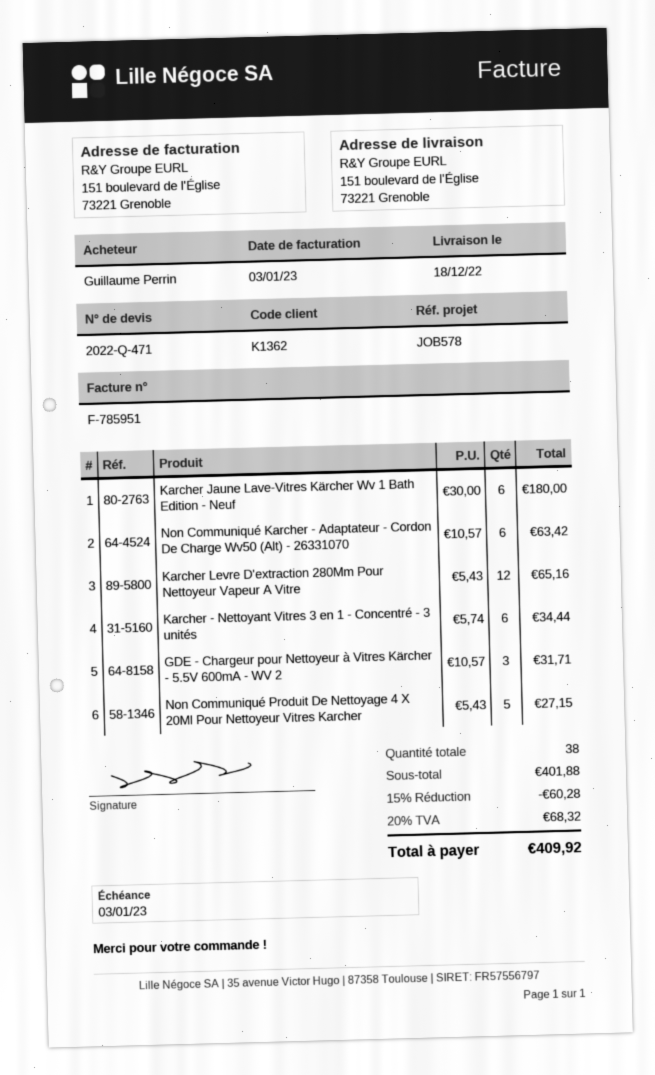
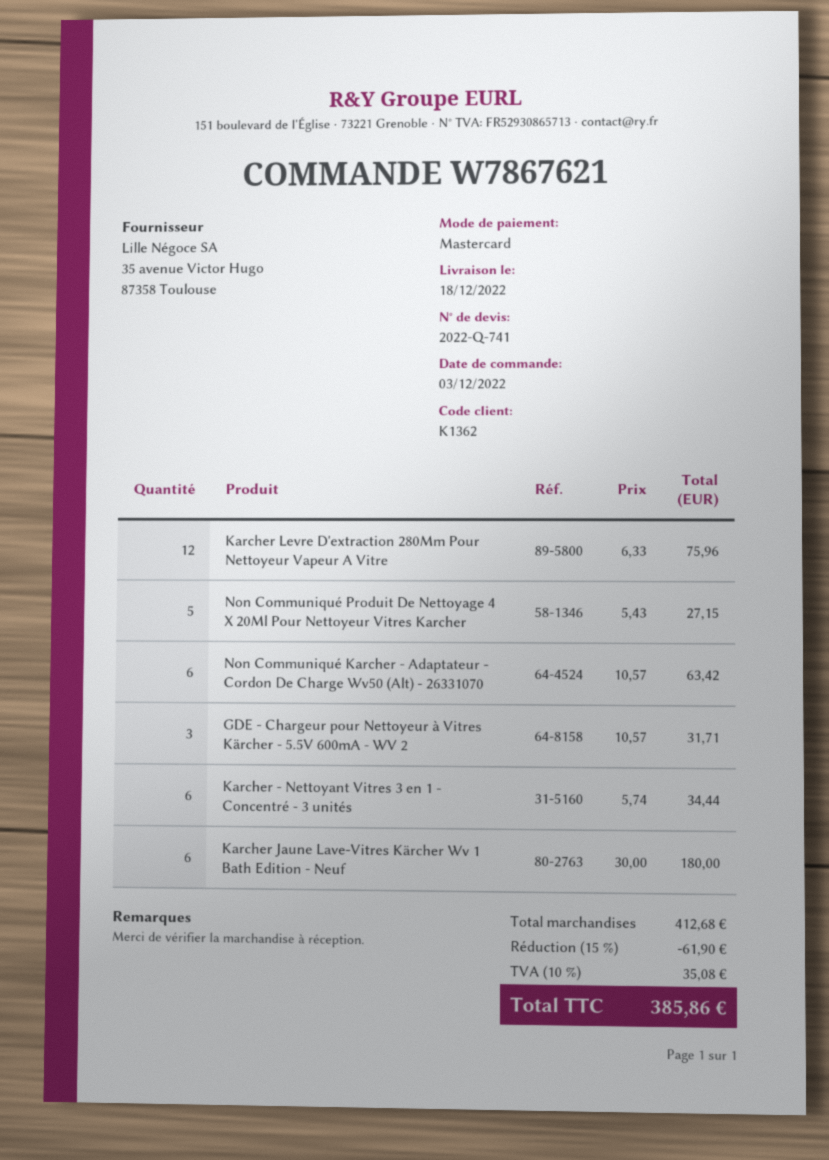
quote number: 2022-Q-471 -> 2022-Q-741
Karcher Levre D'extraction 280Mm Pour Nettoyeur Vapeur A Vitre: 12 x 5.43 = 65.16 -> 12 x 6.33 = 75.96
subtotal: 401.88 -> 412.68
discount: 15% = 60.28 -> 15% = 61.90
tax: 20% = 68.32 -> 10% = 35.08
total: 409.92 -> 385.86

